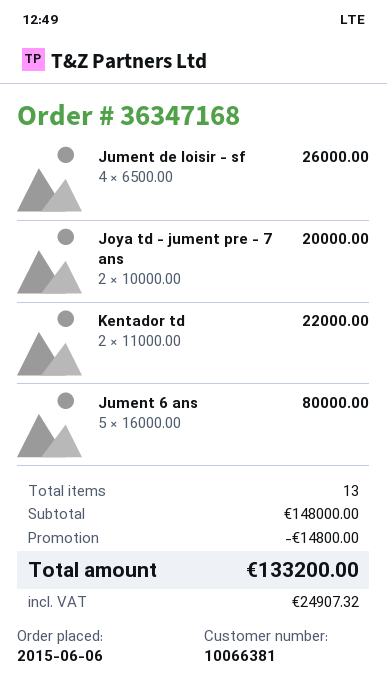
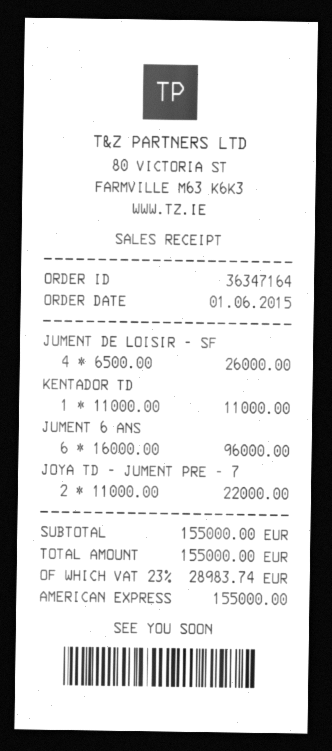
order number: 36347168 -> 36347164
order date: 2015-06-06 -> 2015-06-01
Joya td - jument pre - 7 ans: 2 x 10000.00 = 20000.00 -> 2 x 11000.00 = 22000.00
Kentador td: 2 x 11000.00 = 22000.00 -> 1 x 11000.00 = 11000.00
Jument 6 ans: 5 x 16000.00 = 80000.00 -> 6 x 16000.00 = 96000.00
subtotal: 148000.00 -> 155000.00
discount: 14800.00 -> none
tax: 24907.32 -> 28983.74
total: 133200.00 -> 155000.00

